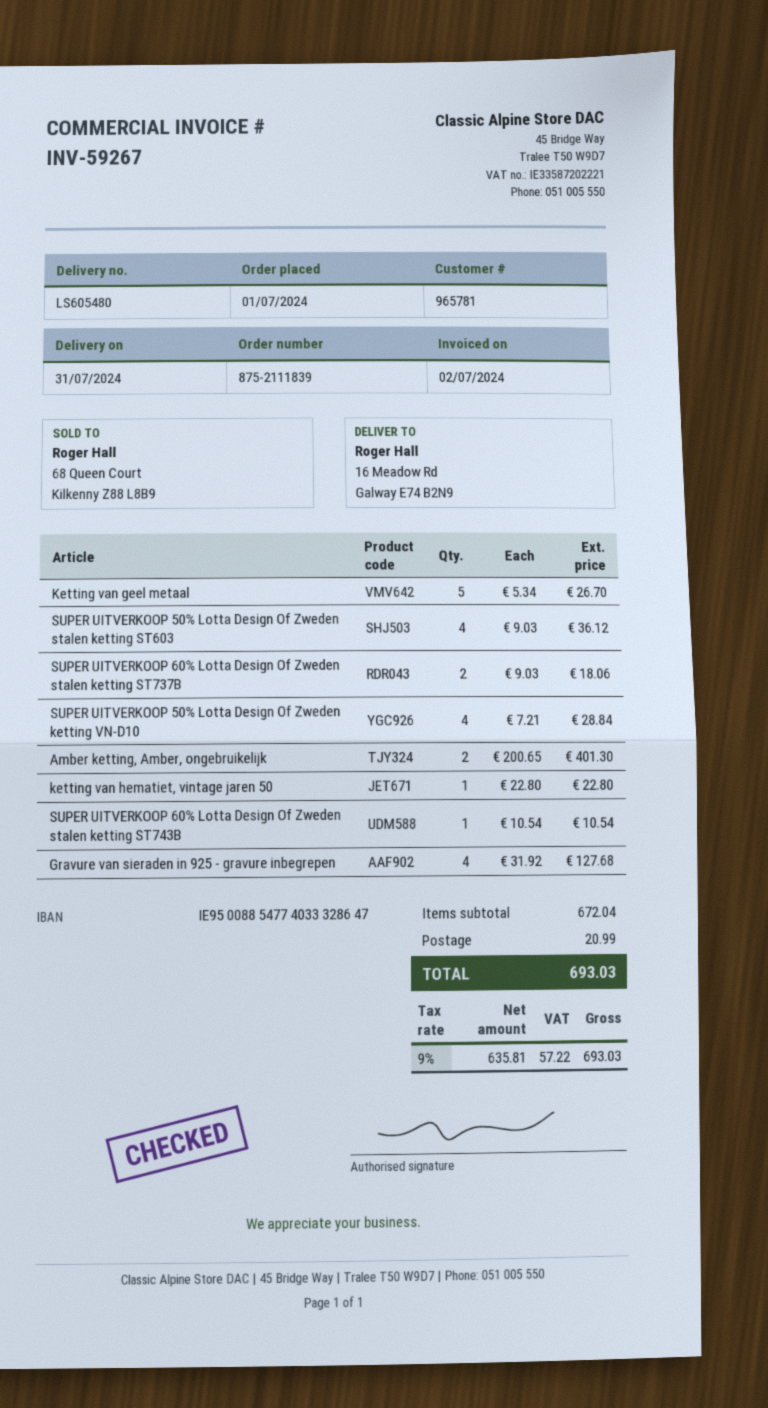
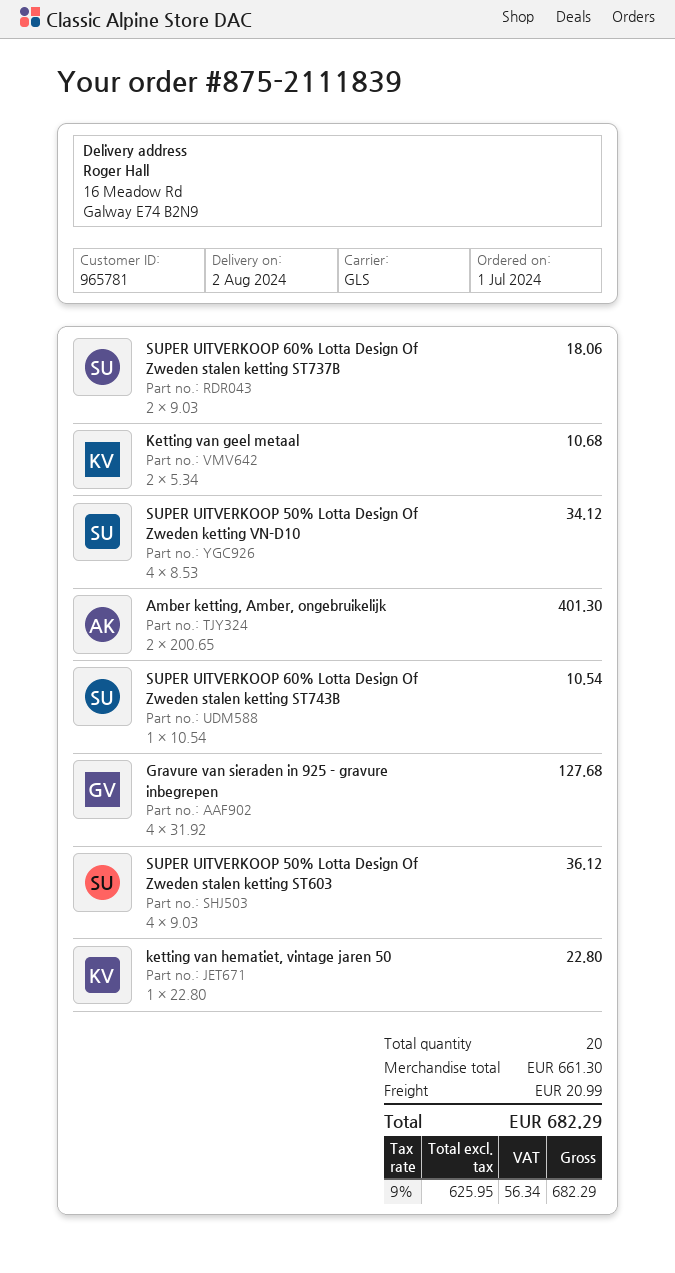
delivery date: 2024-07-31 -> 2024-08-02
Ketting van geel metaal: 5 x 5.34 = 26.70 -> 2 x 5.34 = 10.68
SUPER UITVERKOOP 50% Lotta Design Of Zweden ketting VN-D10: 4 x 7.21 = 28.84 -> 4 x 8.53 = 34.12
subtotal: 672.04 -> 661.30
net: 635.81 -> 625.95
tax: 9% = 57.22 -> 9% = 56.34
total: 693.03 -> 682.29

